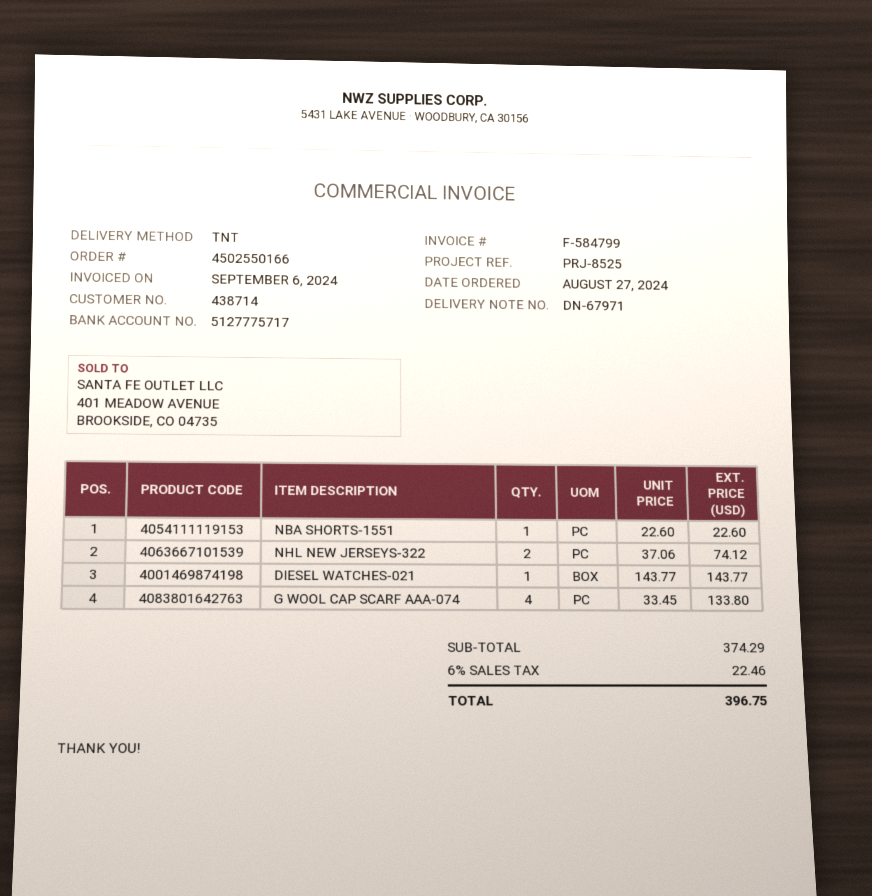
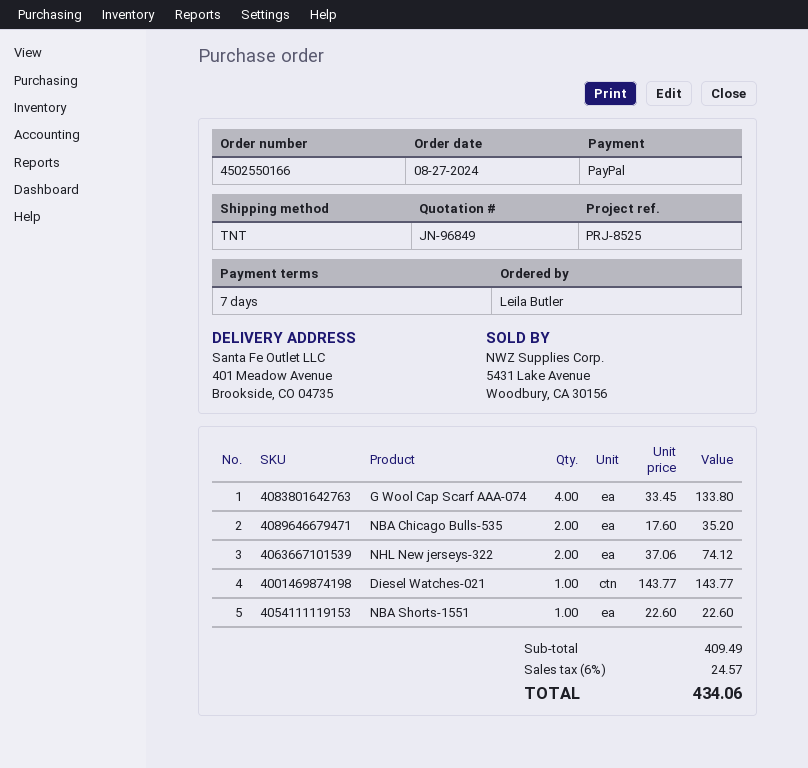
NBA Chicago Bulls-535: none -> 2 x 17.60 = 35.20
subtotal: 374.29 -> 409.49
tax: 6% = 22.46 -> 6% = 24.57
total: 396.75 -> 434.06

